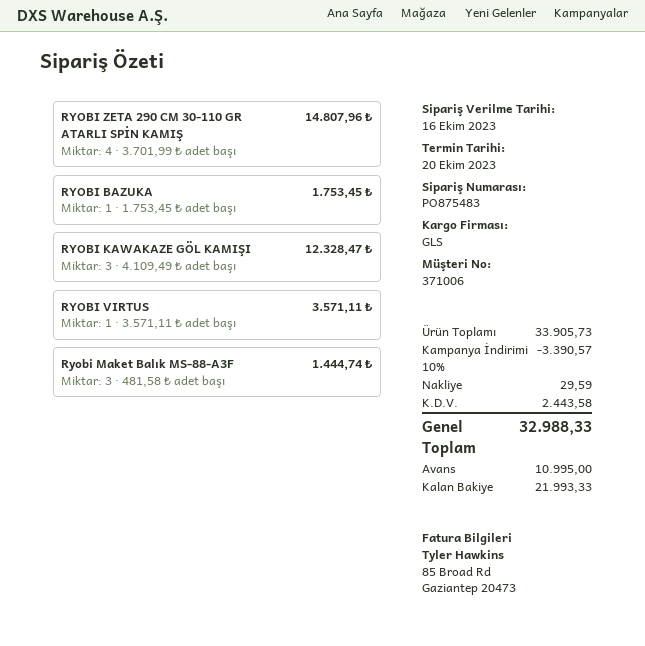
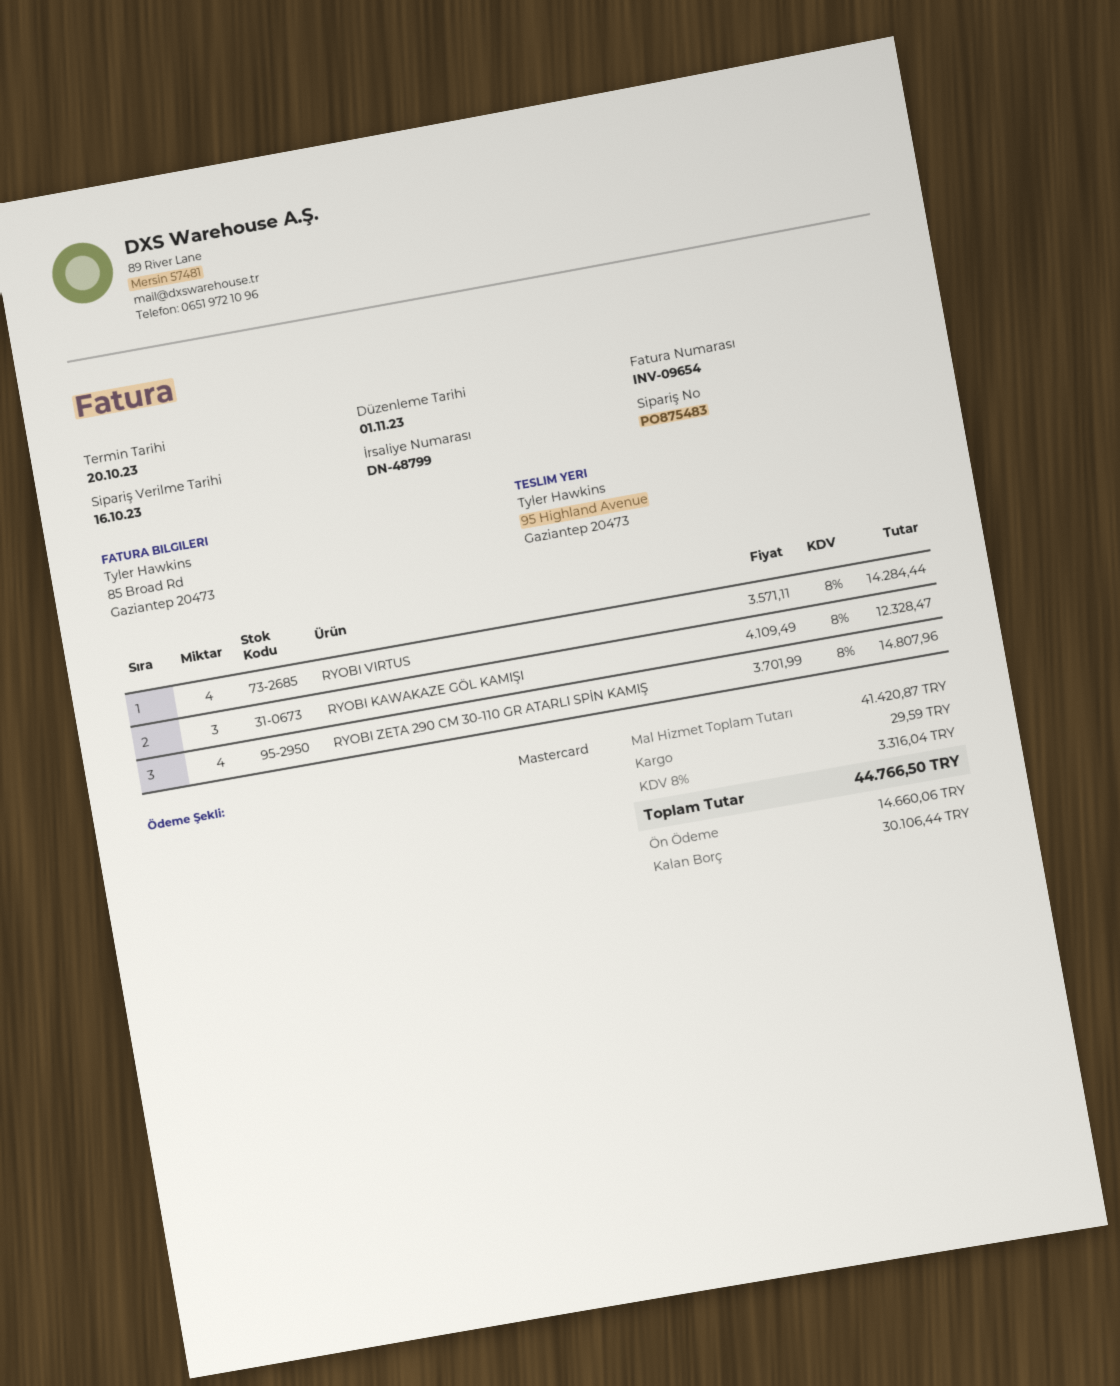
RYOBI BAZUKA: 1 x 1753.45 = 1753.45 -> none
RYOBI VIRTUS: 1 x 3571.11 = 3571.11 -> 4 x 3571.11 = 14284.44
Ryobi Maket Balık MS-88-A3F: 3 x 481.58 = 1444.74 -> none
subtotal: 33905.73 -> 41420.87
discount: 10% = 3390.57 -> none
tax: 2443.58 -> 3316.04
total: 32988.33 -> 44766.50
deposit: 10995.00 -> 14660.06
balance: 21993.33 -> 30106.44

